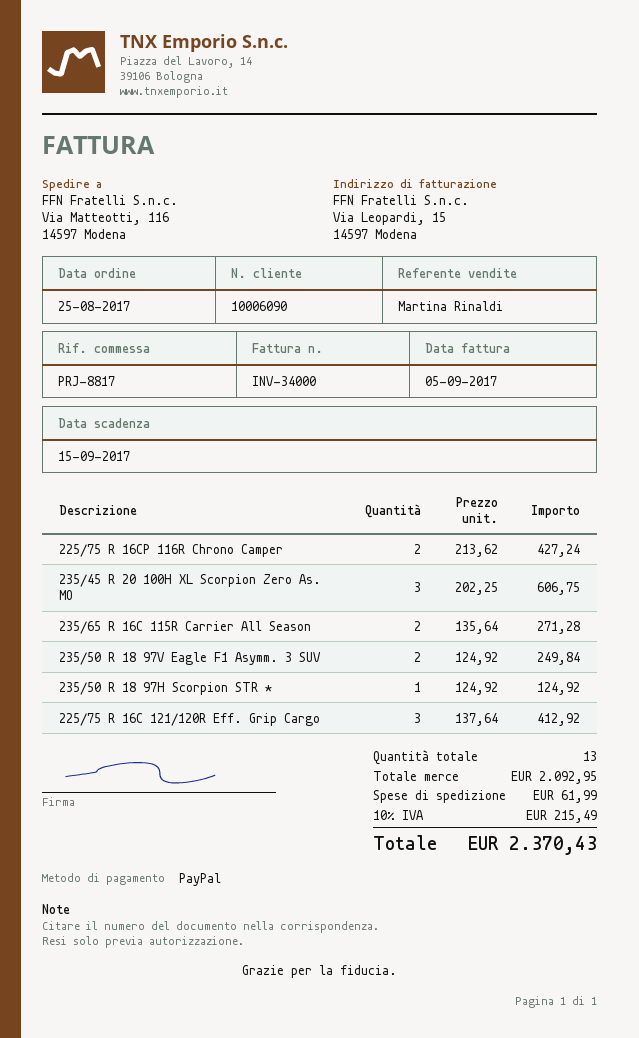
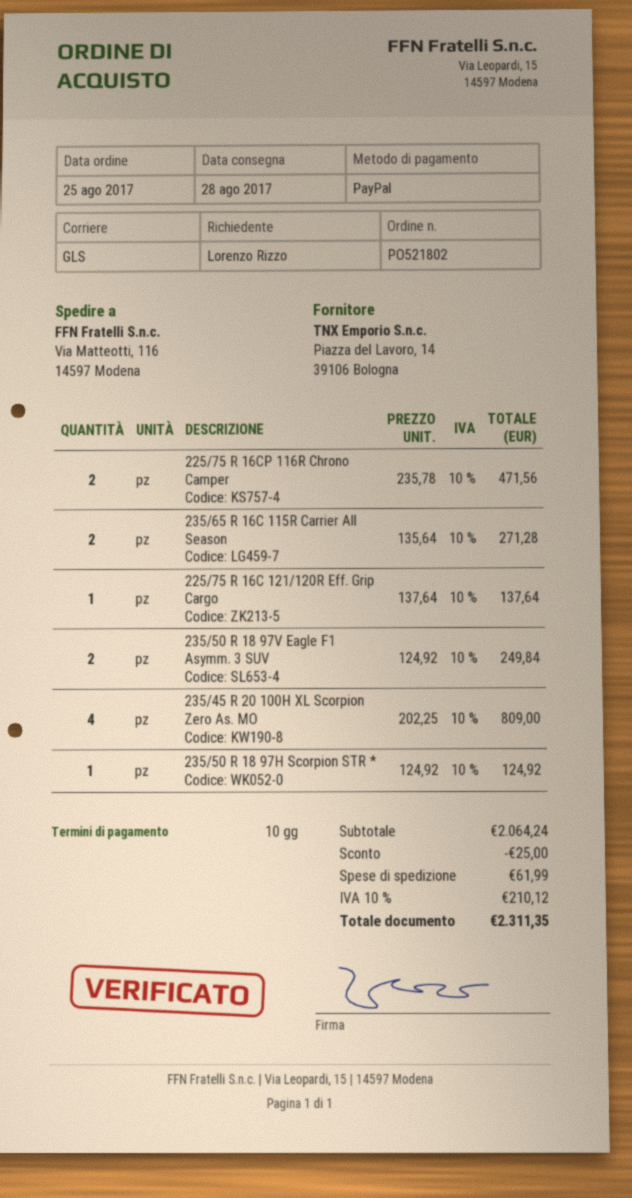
225/75 R 16CP 116R Chrono Camper: 2 x 213.62 = 427.24 -> 2 x 235.78 = 471.56
235/45 R 20 100H XL Scorpion Zero As. MO: 3 x 202.25 = 606.75 -> 4 x 202.25 = 809.00
225/75 R 16C 121/120R Eff. Grip Cargo: 3 x 137.64 = 412.92 -> 1 x 137.64 = 137.64
subtotal: 2092.95 -> 2064.24
discount: none -> 25.00
tax: 10% = 215.49 -> 10% = 210.12
total: 2370.43 -> 2311.35

